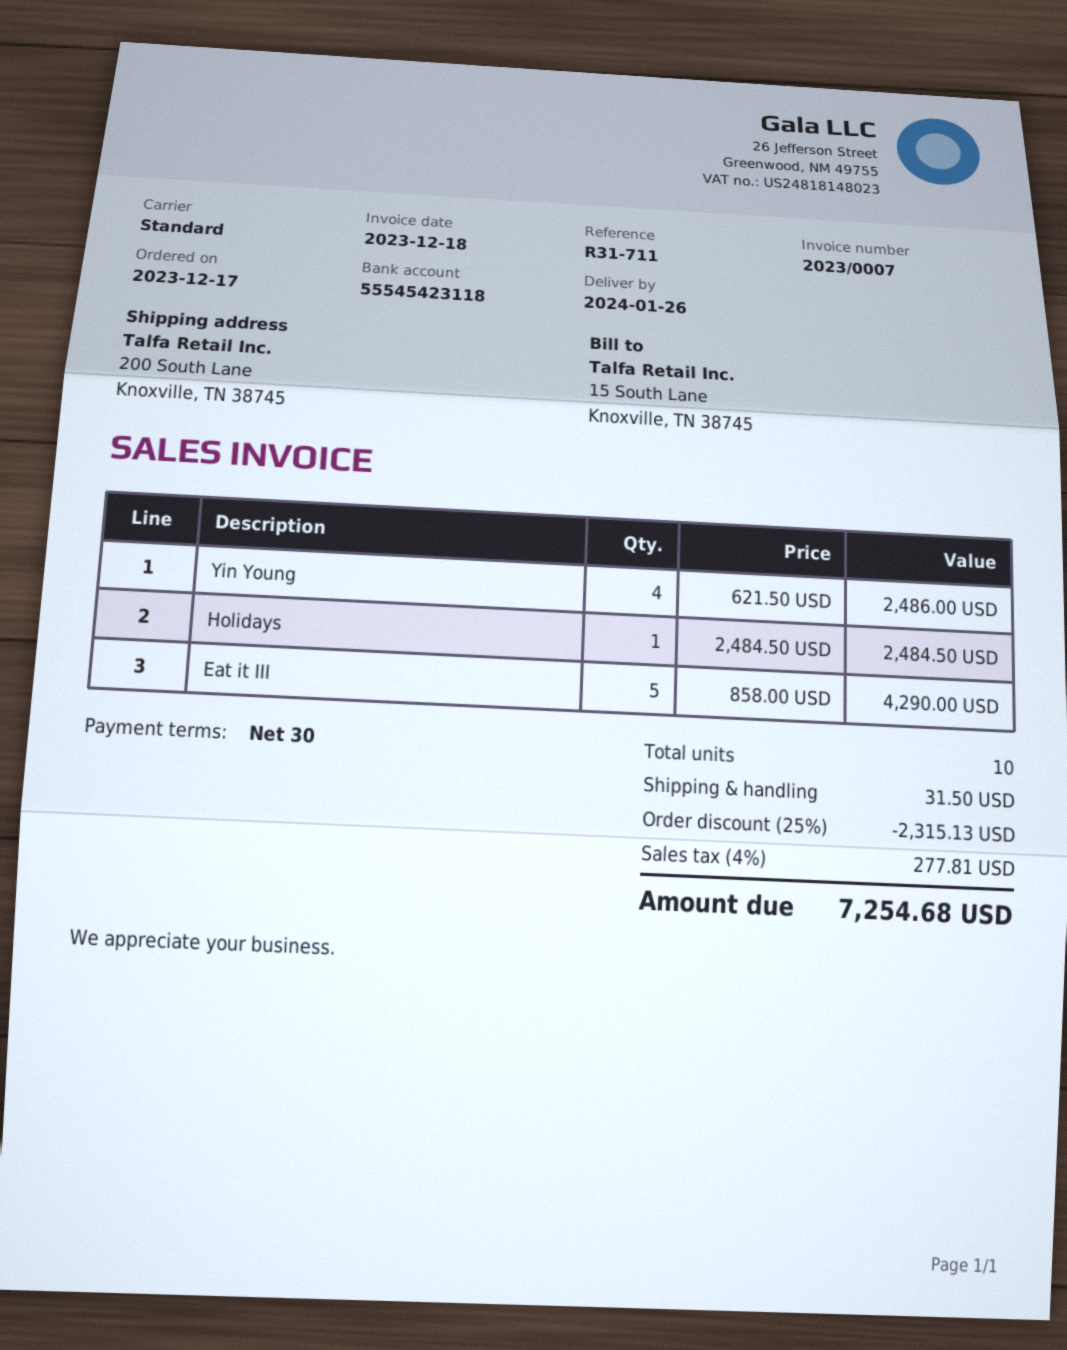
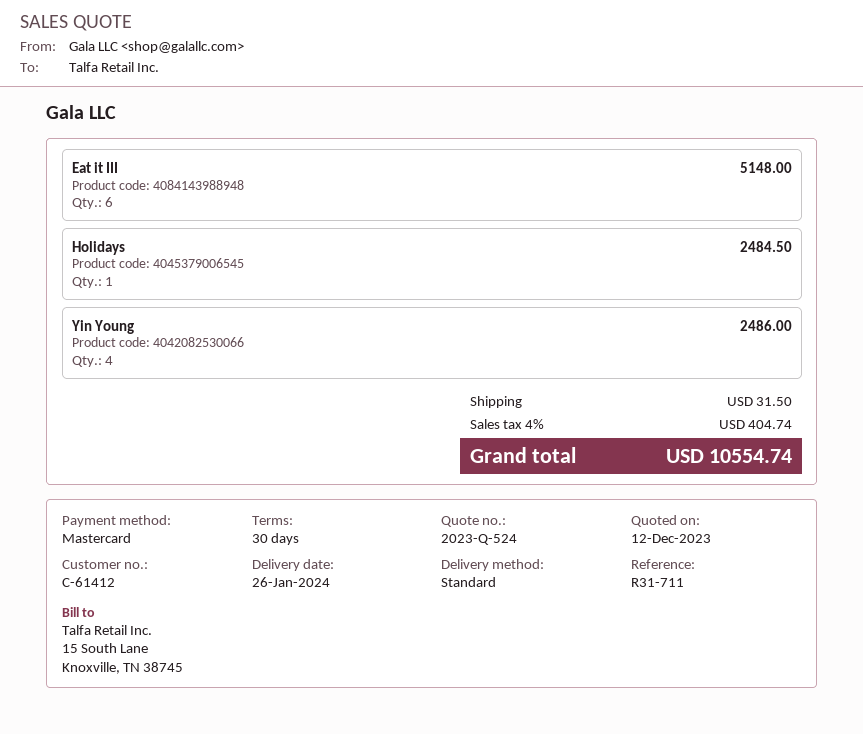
Eat it III: 5 for 4290.00 -> 6 for 5148.00
discount: 25% = 2315.13 -> none
tax: 4% = 277.81 -> 4% = 404.74
total: 7254.68 -> 10554.74

